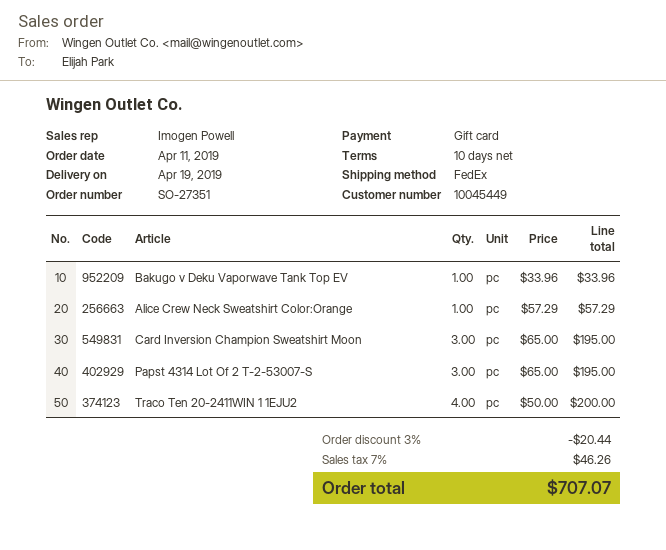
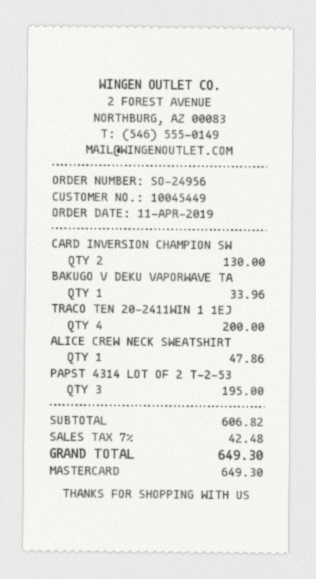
order number: SO-27351 -> SO-24956
payment method: gift card -> Mastercard
Alice Crew Neck Sweatshirt Color:Orange: 1 for 57.29 -> 1 for 47.86
Card Inversion Champion Sweatshirt Moon: 3 for 195.00 -> 2 for 130.00
discount: 3% = 20.44 -> none
tax: 7% = 46.26 -> 7% = 42.48
total: 707.07 -> 649.30

